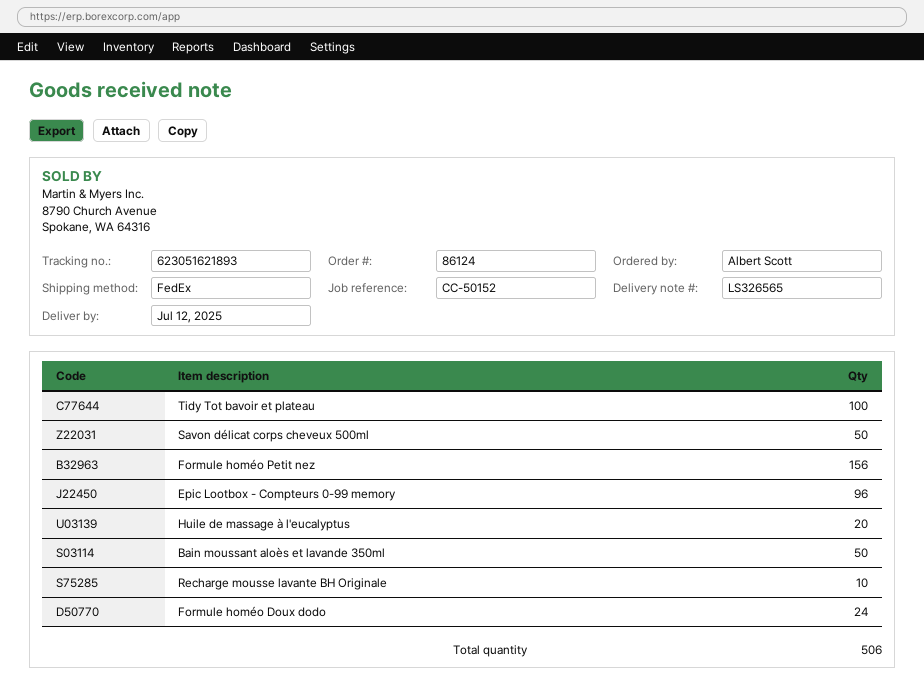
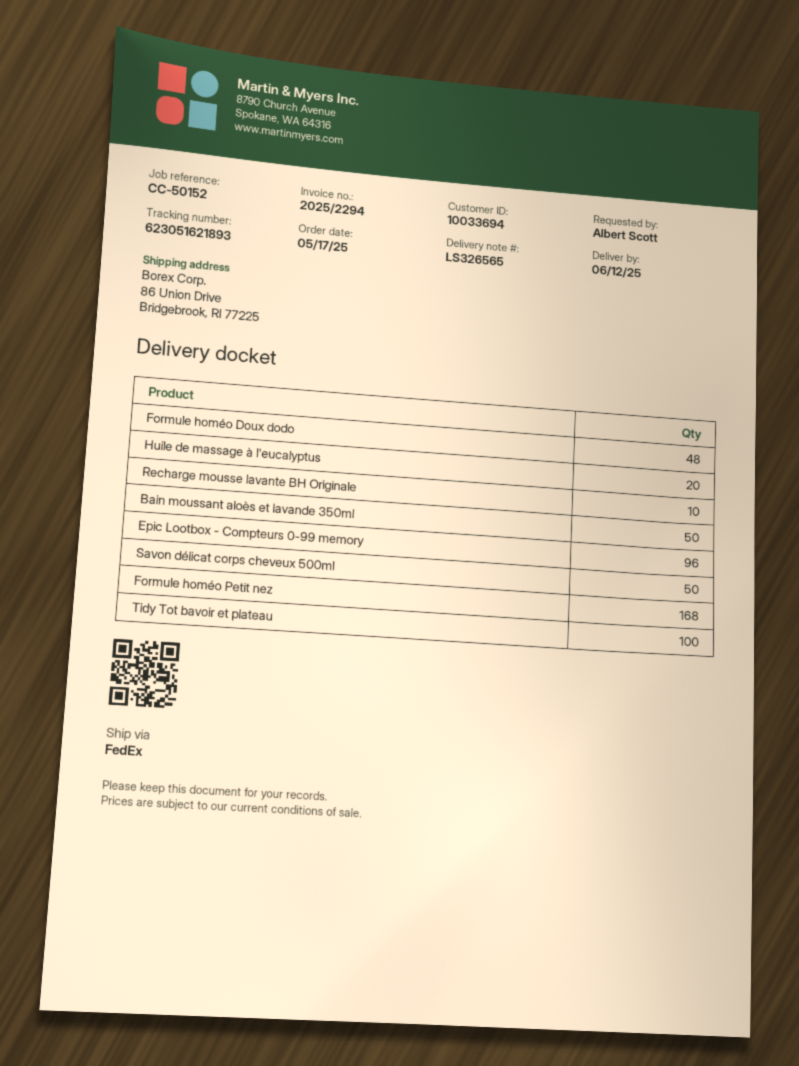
delivery date: 2025-07-12 -> 2025-06-12
Formule homéo Petit nez: 156 -> 168
Formule homéo Doux dodo: 24 -> 48

